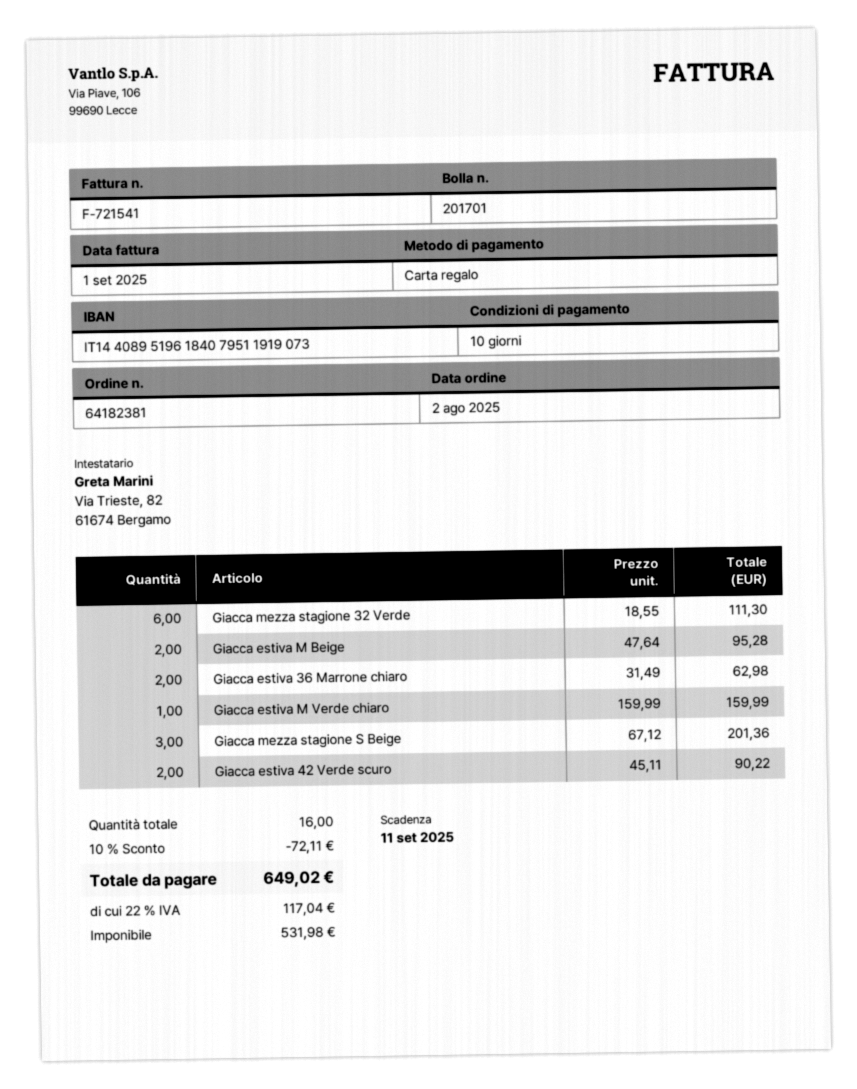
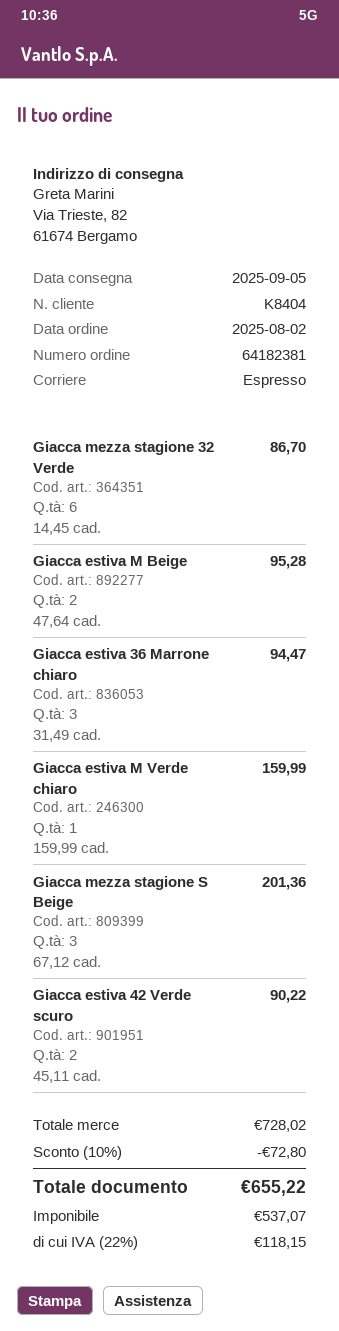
Giacca mezza stagione 32 Verde: 6 x 18.55 = 111.30 -> 6 x 14.45 = 86.70
Giacca estiva 36 Marrone chiaro: 2 x 31.49 = 62.98 -> 3 x 31.49 = 94.47
discount: 10% = 72.11 -> 10% = 72.80
net: 531.98 -> 537.07
tax: 22% = 117.04 -> 22% = 118.15
total: 649.02 -> 655.22

